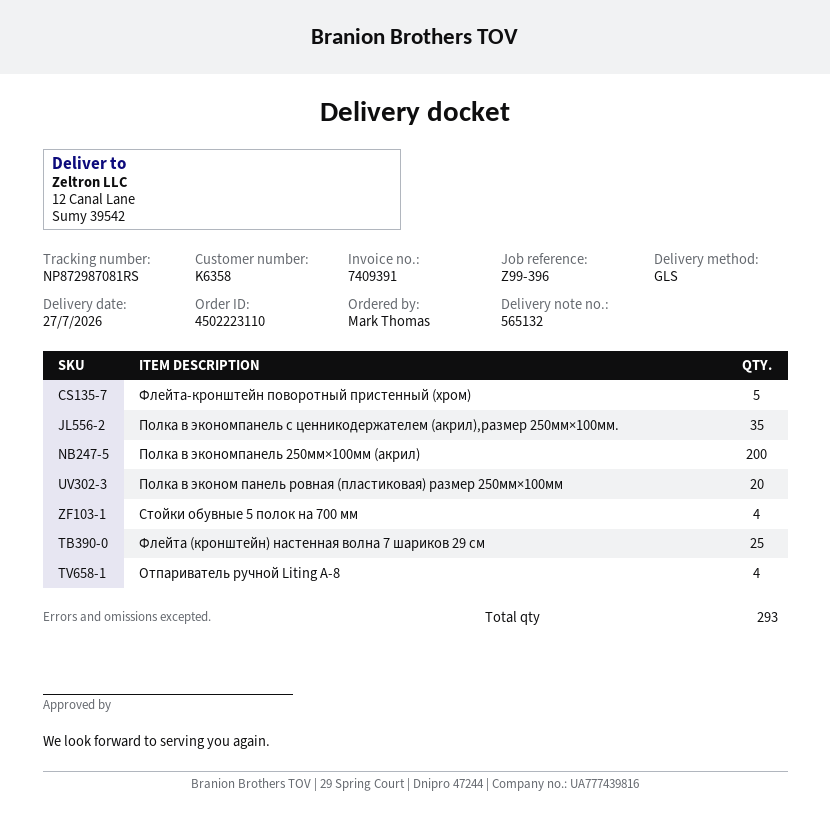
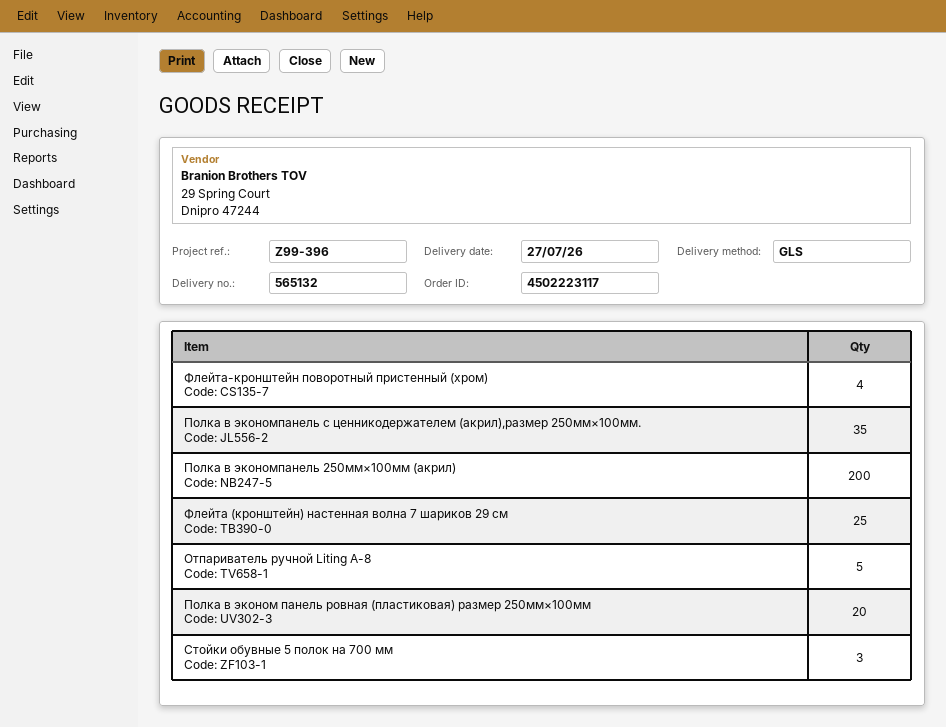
order number: 4502223110 -> 4502223117
Флейта-кронштейн поворотный пристенный (хром): 5 -> 4
Стойки обувные 5 полок на 700 мм: 4 -> 3
Отпариватель ручной Liting A-8: 4 -> 5

